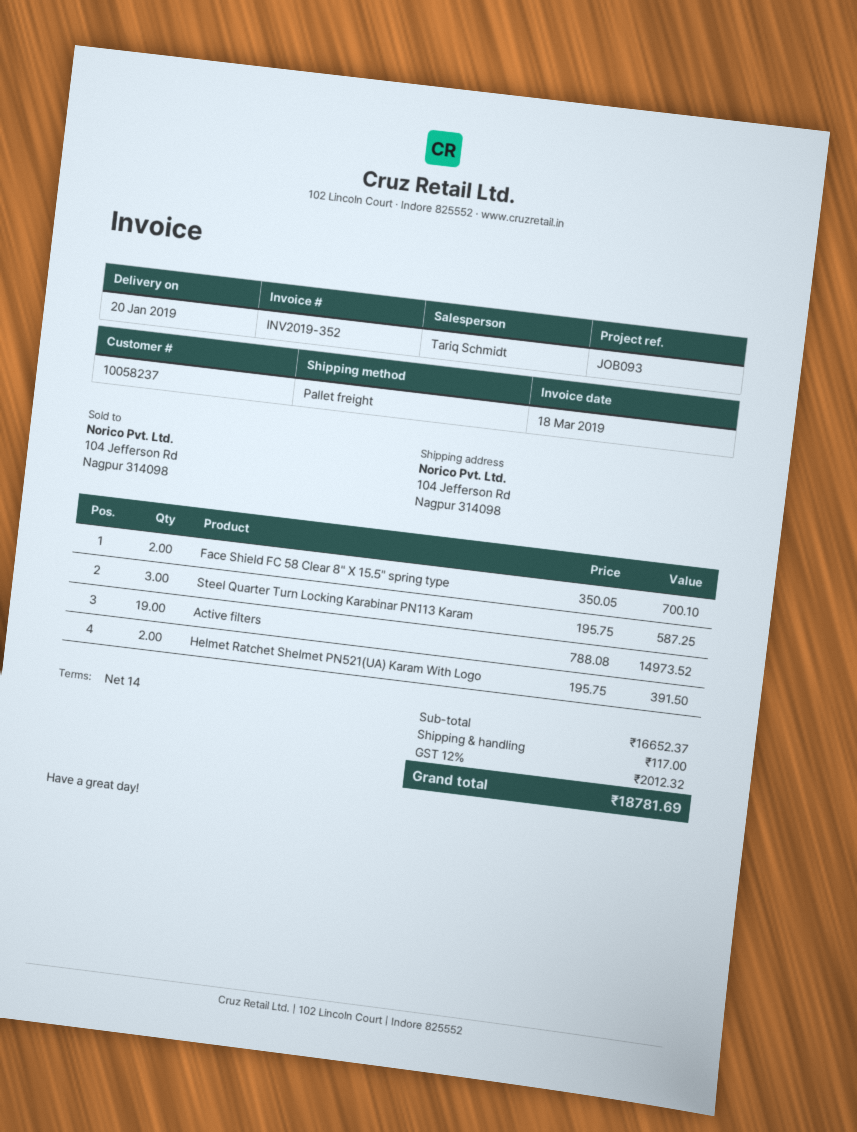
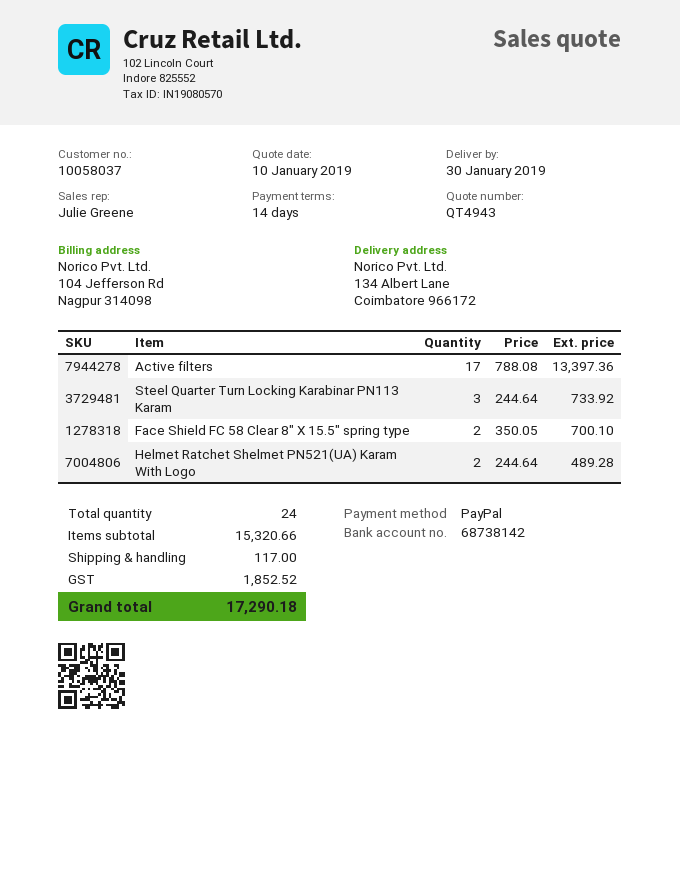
delivery date: 2019-01-20 -> 2019-01-30
customer number: 10058237 -> 10058037
sales rep: Tariq Schmidt -> Julie Greene
ship to: 104 Jefferson Rd, Nagpur 314098 -> 134 Albert Lane, Coimbatore 966172
Steel Quarter Turn Locking Karabinar PN113 Karam: 3 x 195.75 = 587.25 -> 3 x 244.64 = 733.92
Active filters: 19 x 788.08 = 14973.52 -> 17 x 788.08 = 13397.36
Helmet Ratchet Shelmet PN521(UA) Karam With Logo: 2 x 195.75 = 391.50 -> 2 x 244.64 = 489.28
subtotal: 16652.37 -> 15320.66
tax: 2012.32 -> 1852.52
total: 18781.69 -> 17290.18

